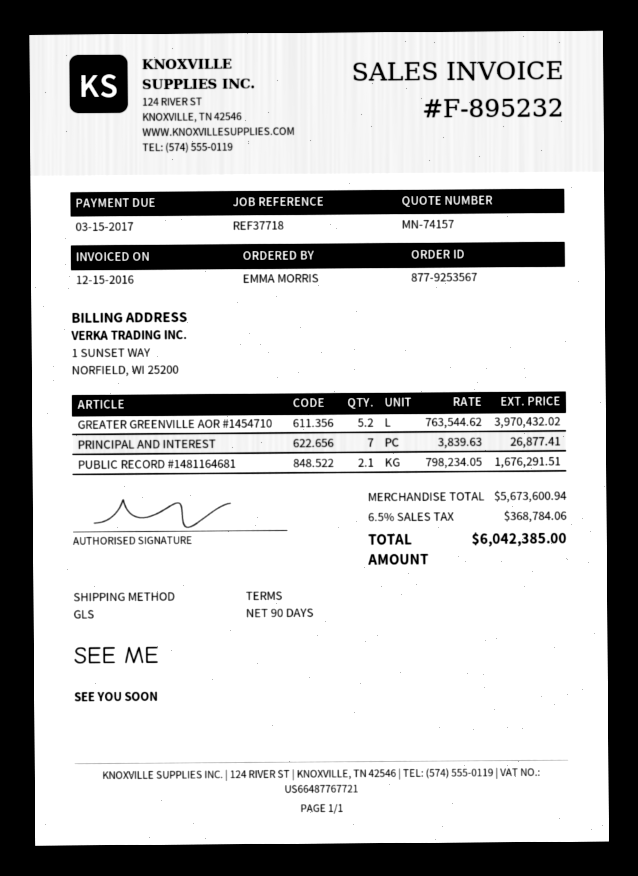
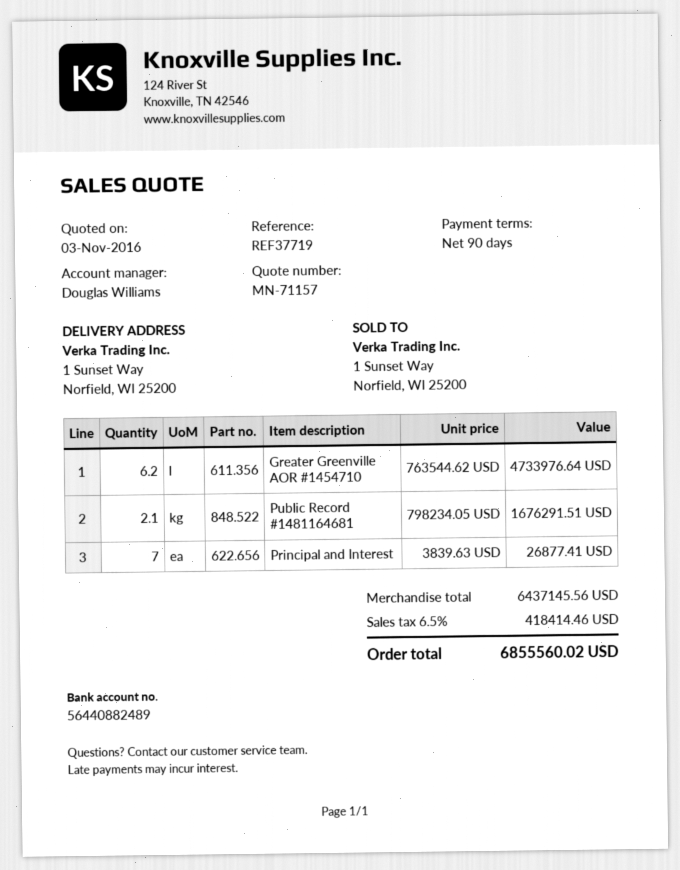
quote number: MN-74157 -> MN-71157
reference: REF37718 -> REF37719
GREATER GREENVILLE AOR #1454710: 5.2 x 763544.62 = 3970432.02 -> 6.2 x 763544.62 = 4733976.64
subtotal: 5673600.94 -> 6437145.56
tax: 6.5% = 368784.06 -> 6.5% = 418414.46
total: 6042385.00 -> 6855560.02

